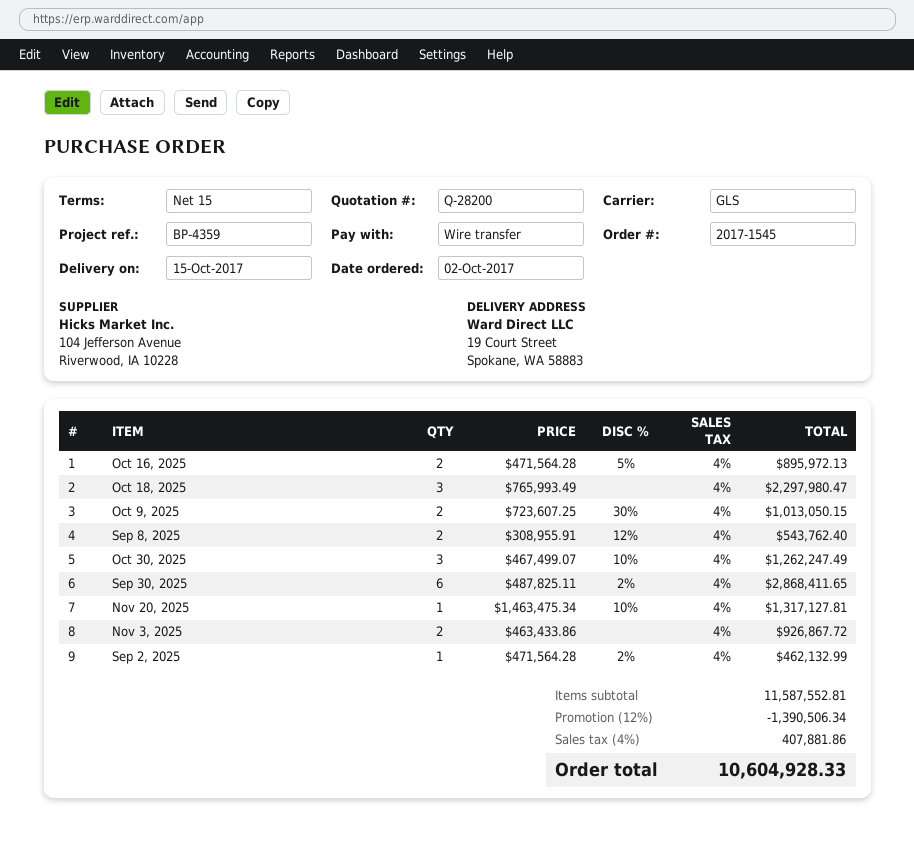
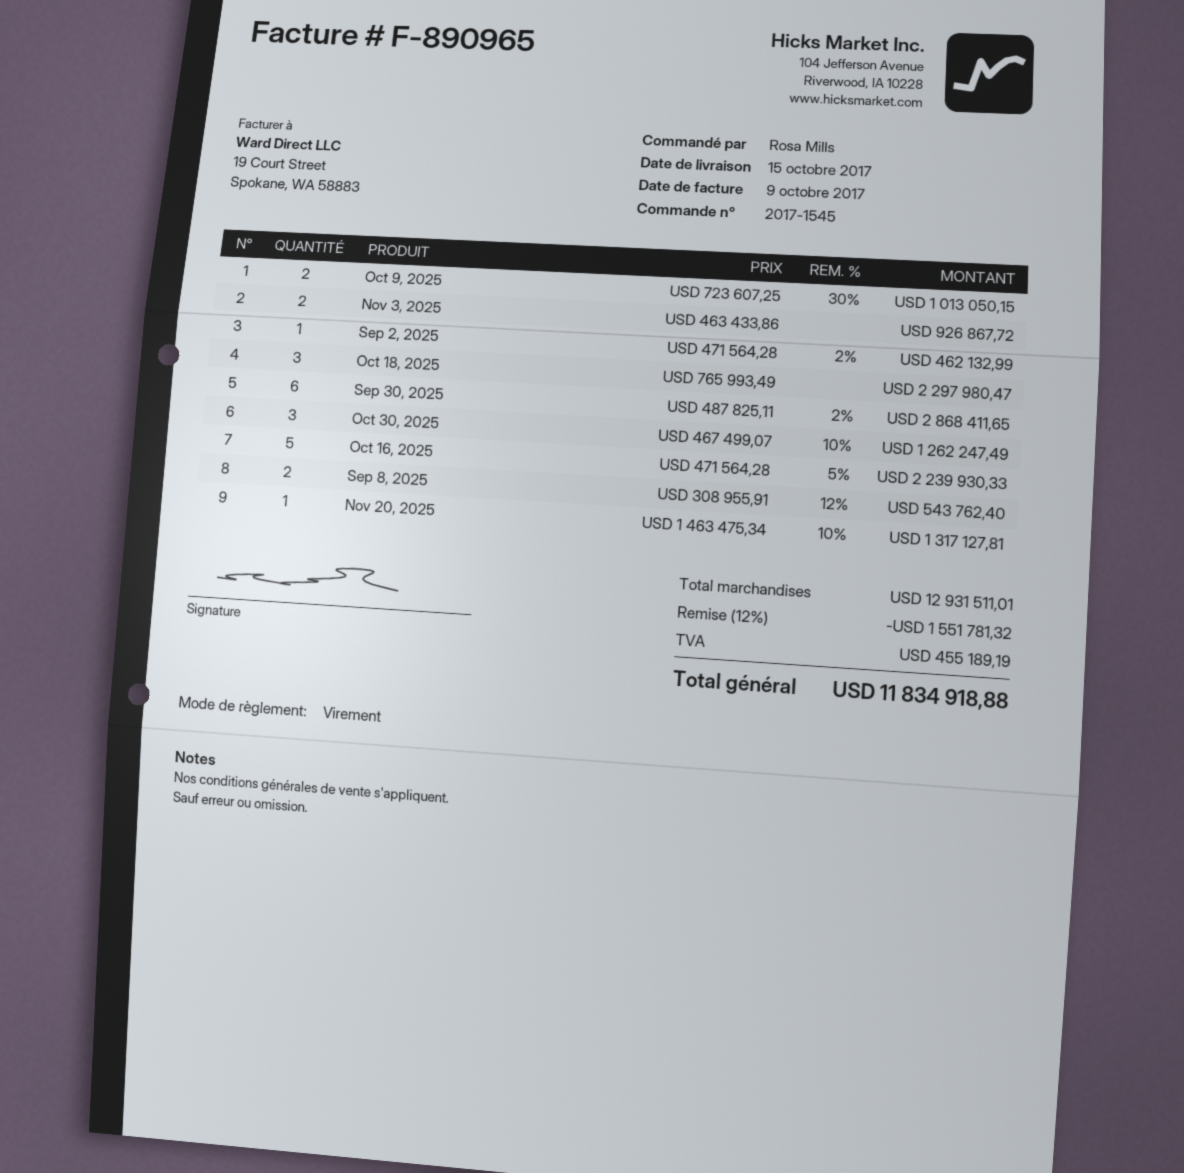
Oct 16, 2025: 2 x 471564.28 - 5% = 895972.13 -> 5 x 471564.28 - 5% = 2239930.33
subtotal: 11587552.81 -> 12931511.01
discount: 12% = 1390506.34 -> 12% = 1551781.32
tax: 407881.86 -> 455189.19
total: 10604928.33 -> 11834918.88

